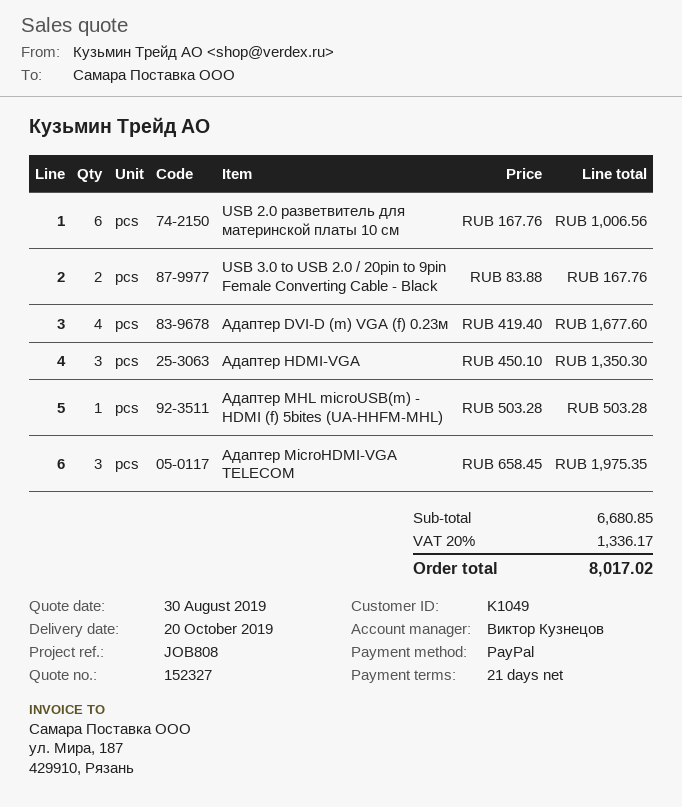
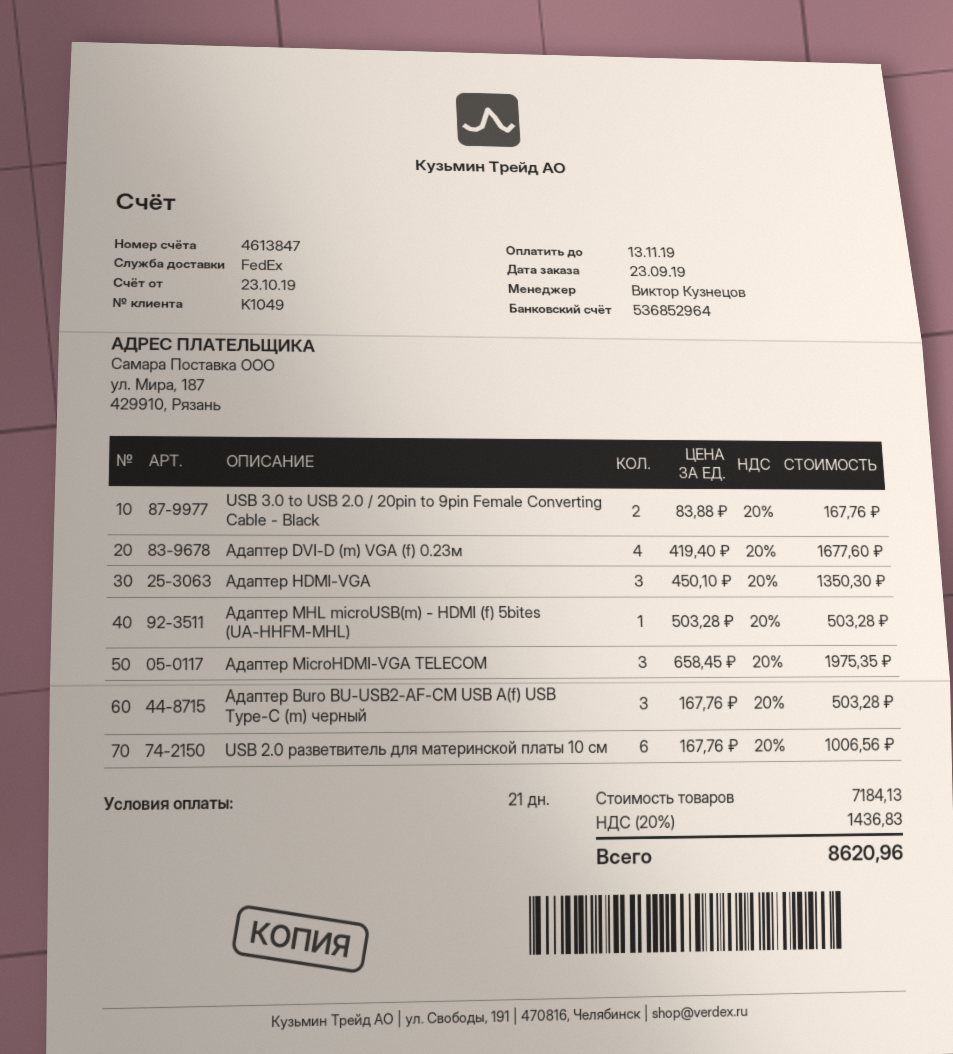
Адаптер Buro BU-USB2-AF-CM USB A(f) USB Type-C (m) черный: none -> 3 x 167.76 = 503.28
subtotal: 6680.85 -> 7184.13
tax: 20% = 1336.17 -> 20% = 1436.83
total: 8017.02 -> 8620.96

